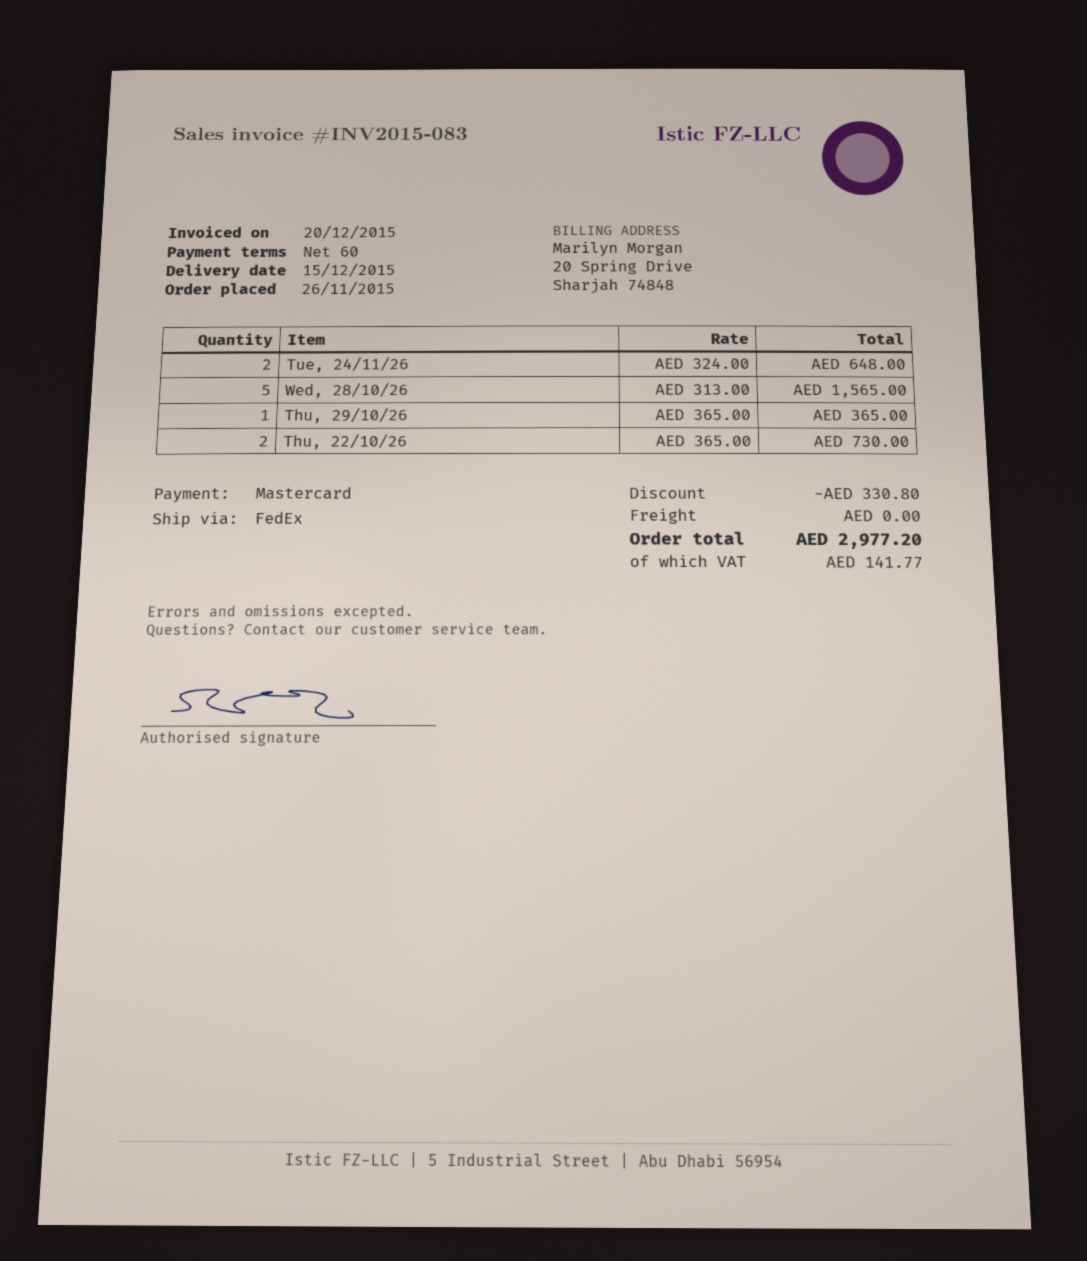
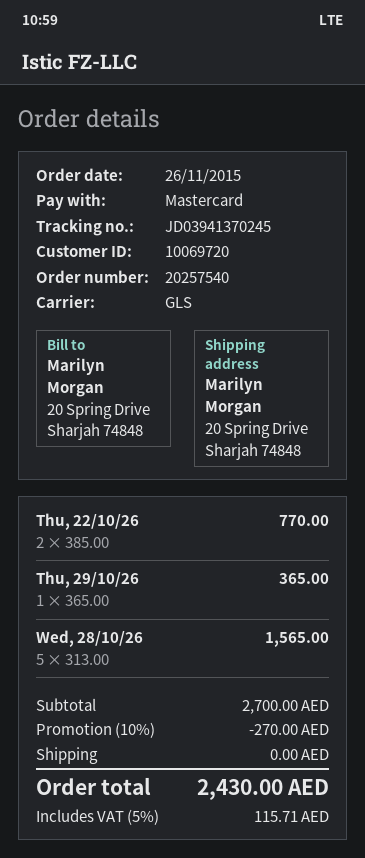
shipping method: FedEx -> GLS
Tue, 24/11/26: 2 x 324.00 = 648.00 -> none
Thu, 22/10/26: 2 x 365.00 = 730.00 -> 2 x 385.00 = 770.00
discount: 330.80 -> 270.00
tax: 141.77 -> 115.71
total: 2977.20 -> 2430.00

